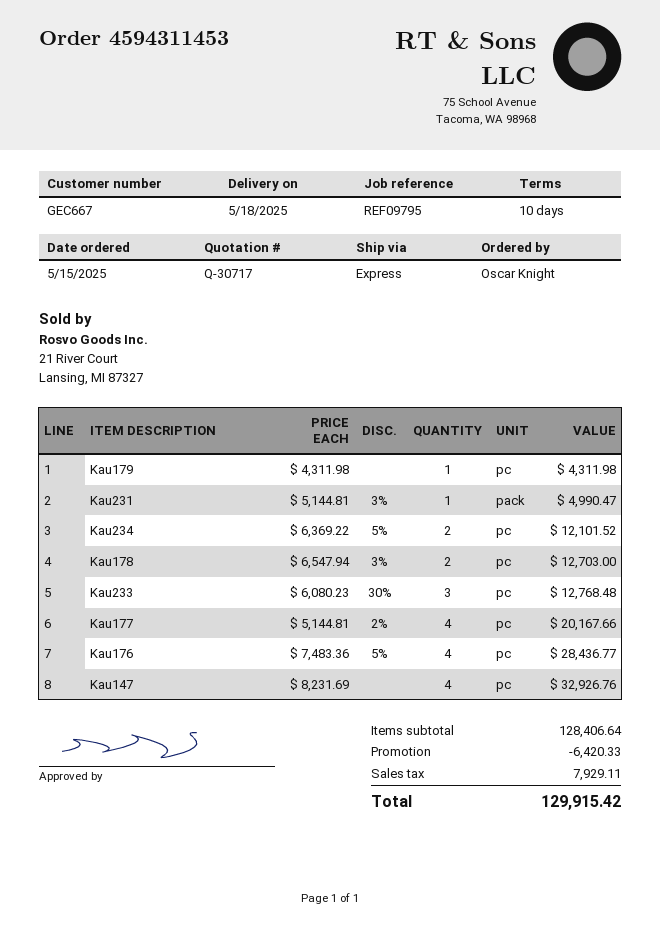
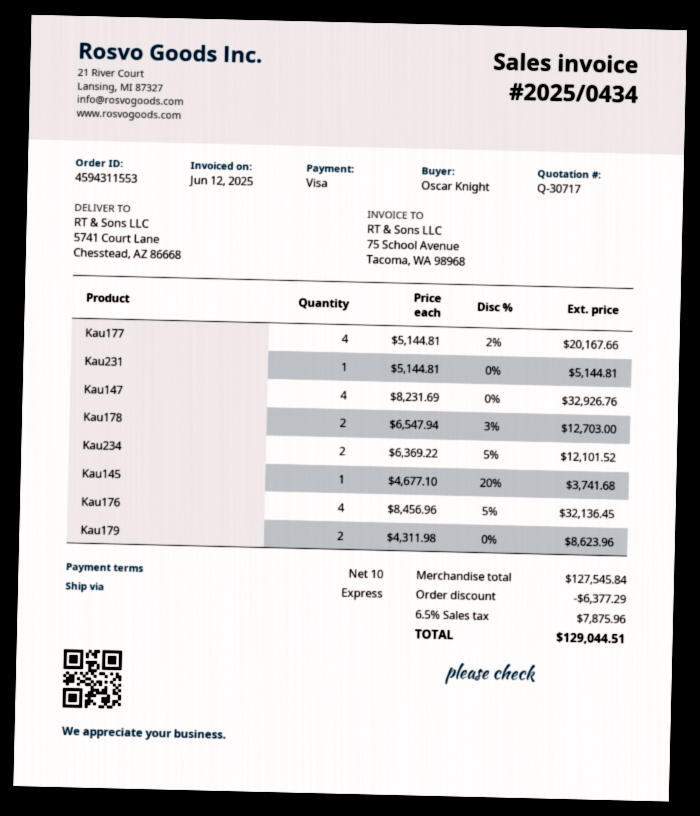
order number: 4594311453 -> 4594311553
Kau179: 1 x 4311.98 = 4311.98 -> 2 x 4311.98 = 8623.96
Kau231: 1 x 5144.81 - 3% = 4990.47 -> 1 x 5144.81 = 5144.81
Kau233: 3 x 6080.23 - 30% = 12768.48 -> none
Kau176: 4 x 7483.36 - 5% = 28436.77 -> 4 x 8456.96 - 5% = 32136.45
Kau145: none -> 1 x 4677.10 - 20% = 3741.68
subtotal: 128406.64 -> 127545.84
discount: 6420.33 -> 6377.29
tax: 7929.11 -> 7875.96
total: 129915.42 -> 129044.51

